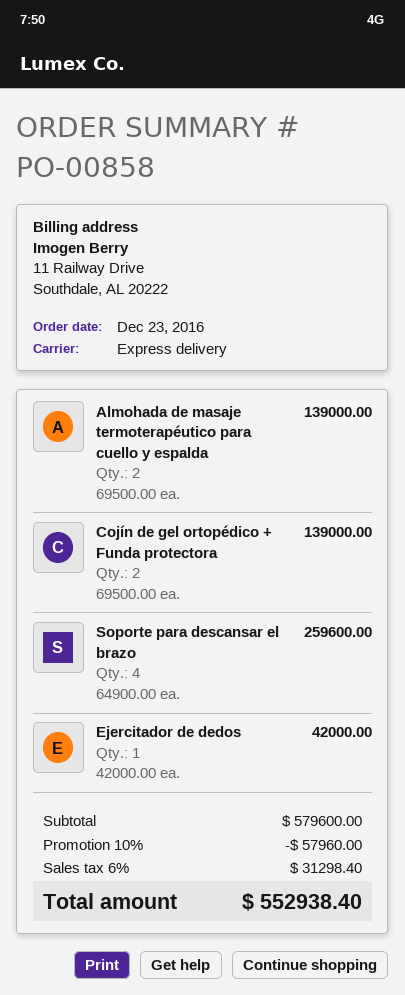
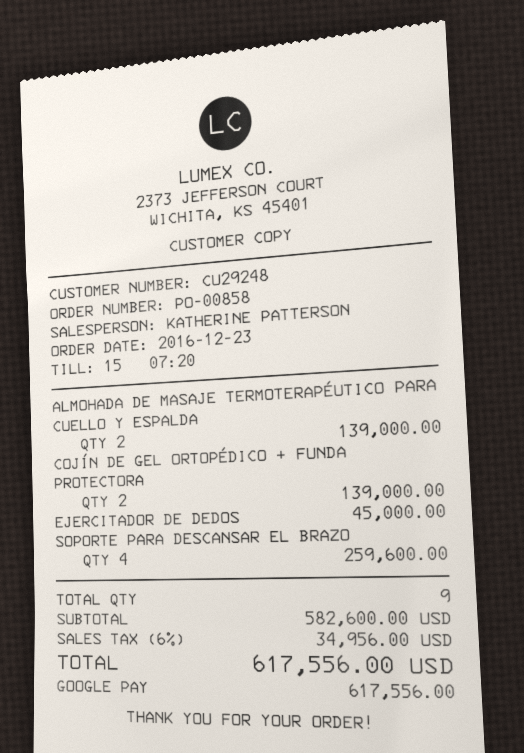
Ejercitador de dedos: 1 for 42000.00 -> 1 for 45000.00
subtotal: 579600.00 -> 582600.00
discount: 10% = 57960.00 -> none
tax: 6% = 31298.40 -> 6% = 34956.00
total: 552938.40 -> 617556.00

